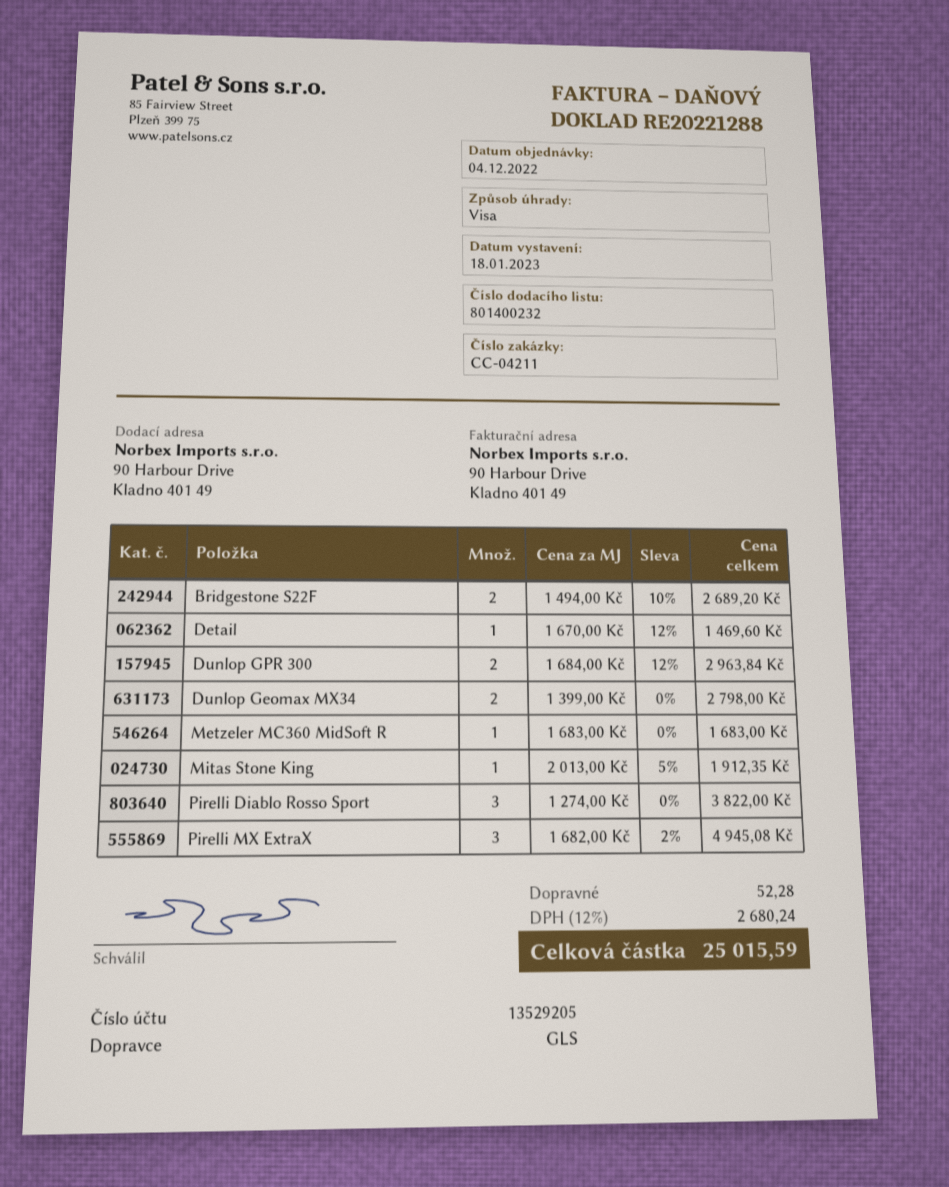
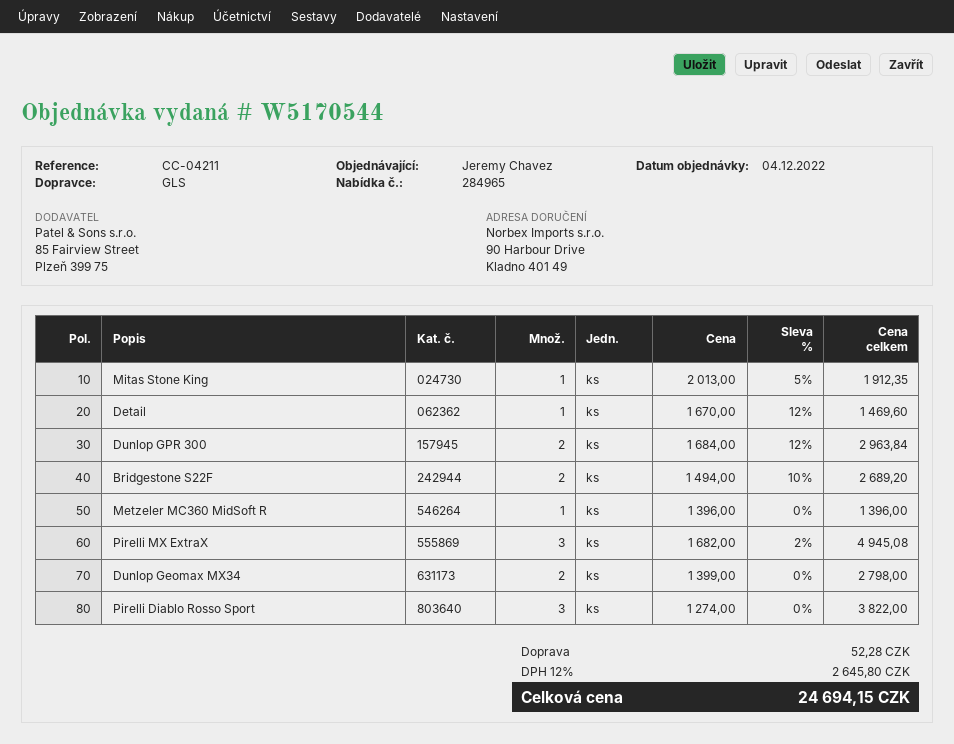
Metzeler MC360 MidSoft R: 1 x 1683.00 = 1683.00 -> 1 x 1396.00 = 1396.00
tax: 12% = 2680.24 -> 12% = 2645.80
total: 25015.59 -> 24694.15

